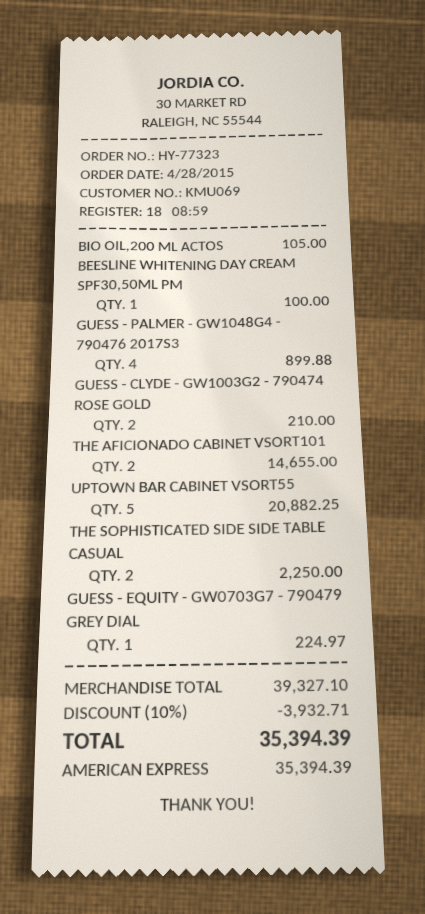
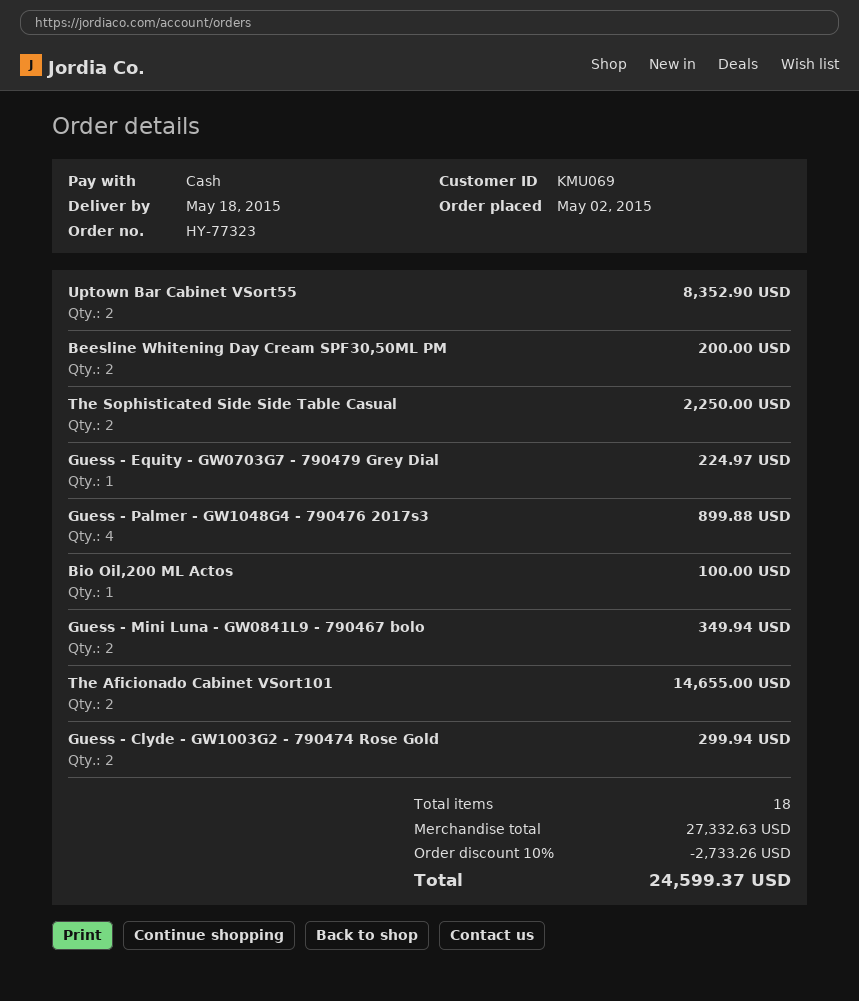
order date: 2015-04-28 -> 2015-05-02
payment method: American Express -> cash
BIO OIL,200 ML ACTOS: 1 for 105.00 -> 1 for 100.00
BEESLINE WHITENING DAY CREAM SPF30,50ML PM: 1 for 100.00 -> 2 for 200.00
GUESS - CLYDE - GW1003G2 - 790474 ROSE GOLD: 2 for 210.00 -> 2 for 299.94
UPTOWN BAR CABINET VSORT55: 5 for 20882.25 -> 2 for 8352.90
Guess - Mini Luna - GW0841L9 - 790467 bolo: none -> 2 for 349.94
subtotal: 39327.10 -> 27332.63
discount: 10% = 3932.71 -> 10% = 2733.26
total: 35394.39 -> 24599.37

